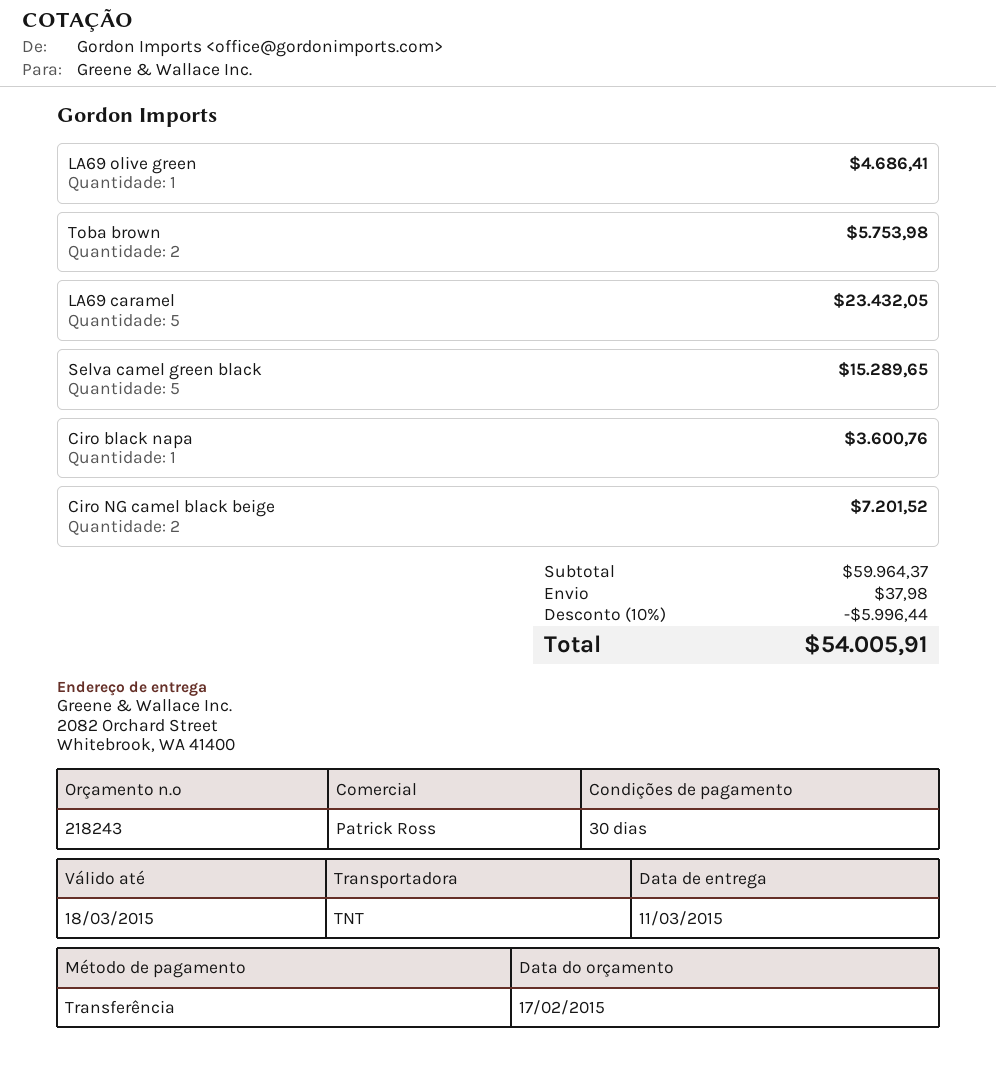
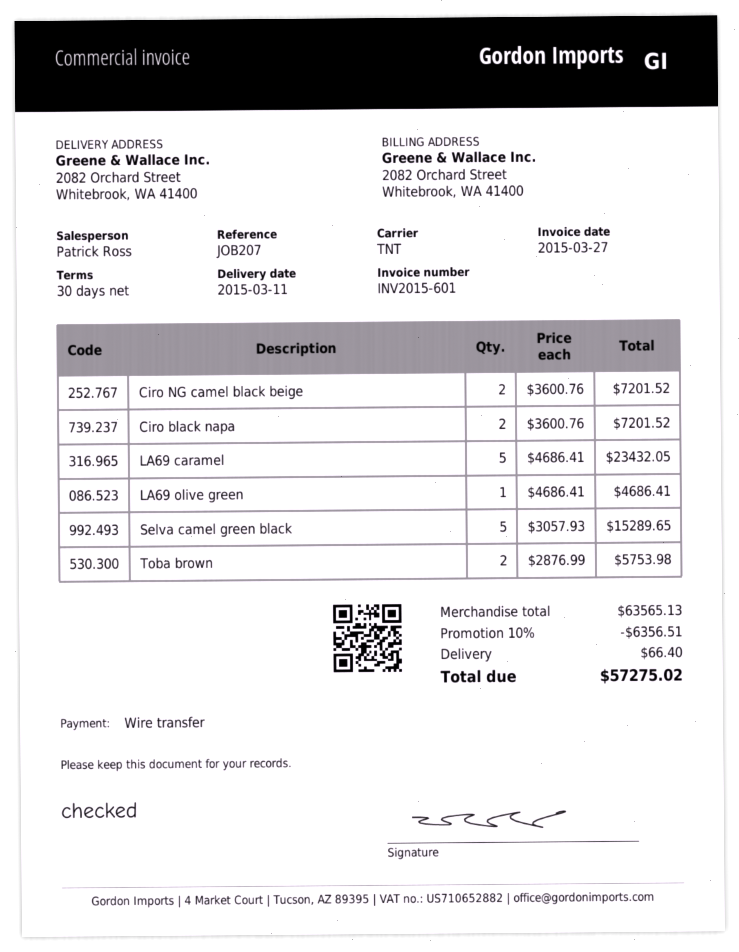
Ciro black napa: 1 for 3600.76 -> 2 for 7201.52
subtotal: 59964.37 -> 63565.13
discount: 10% = 5996.44 -> 10% = 6356.51
shipping: 37.98 -> 66.40
total: 54005.91 -> 57275.02

